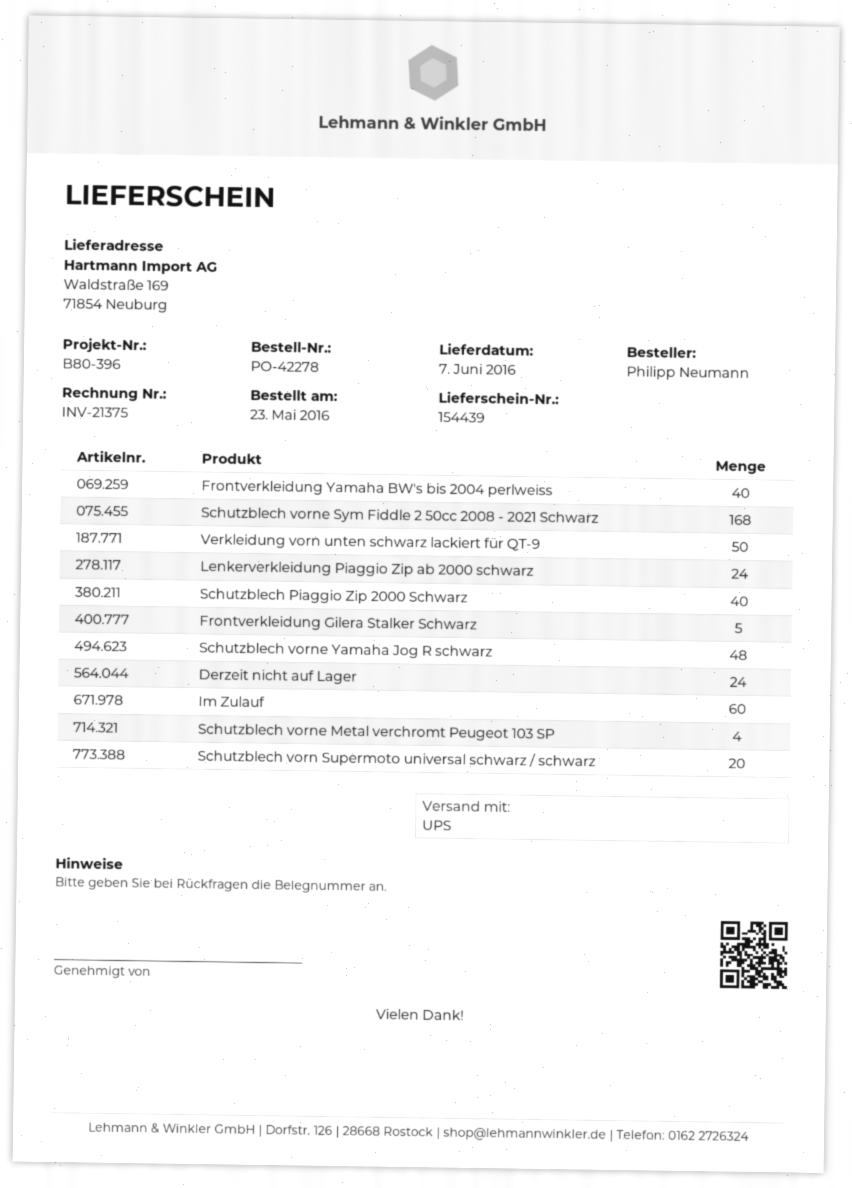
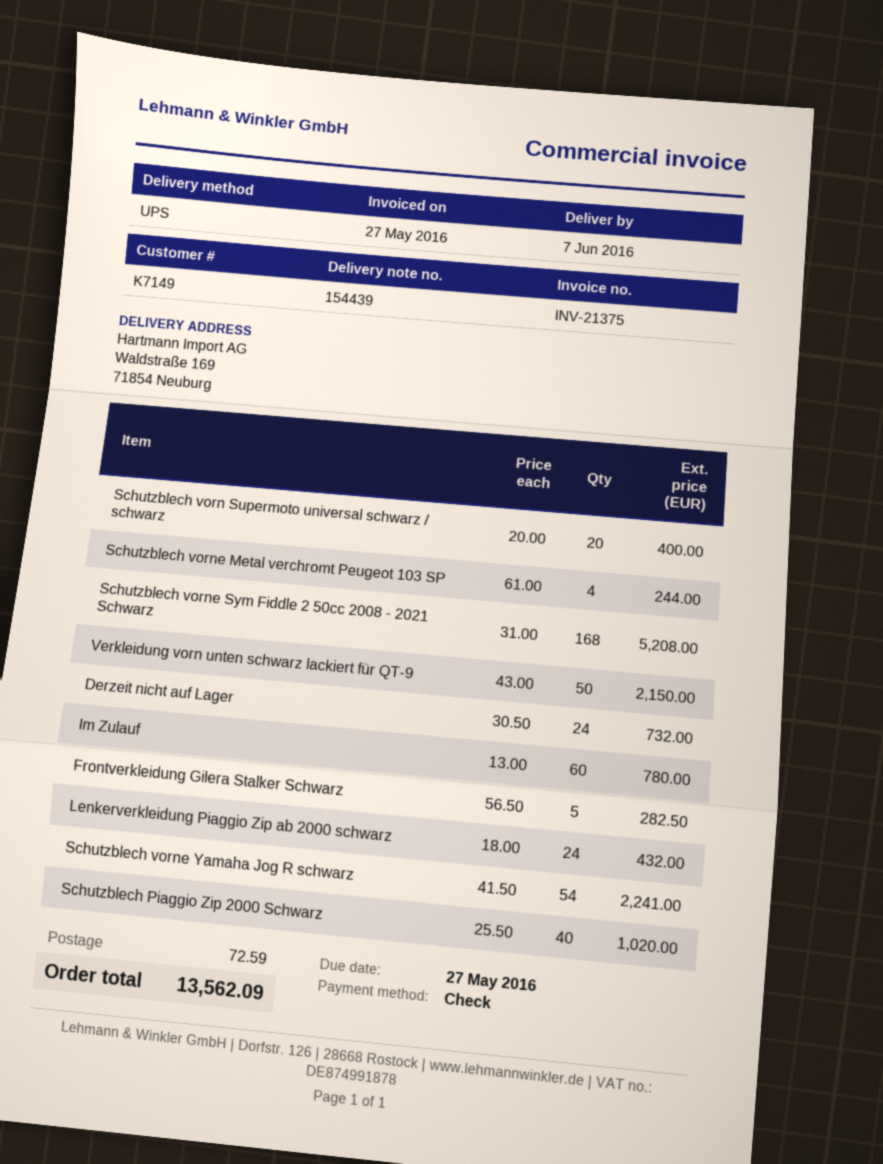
Frontverkleidung Yamaha BW's bis 2004 perlweiss: 40 -> none
Schutzblech vorne Yamaha Jog R schwarz: 48 -> 54

